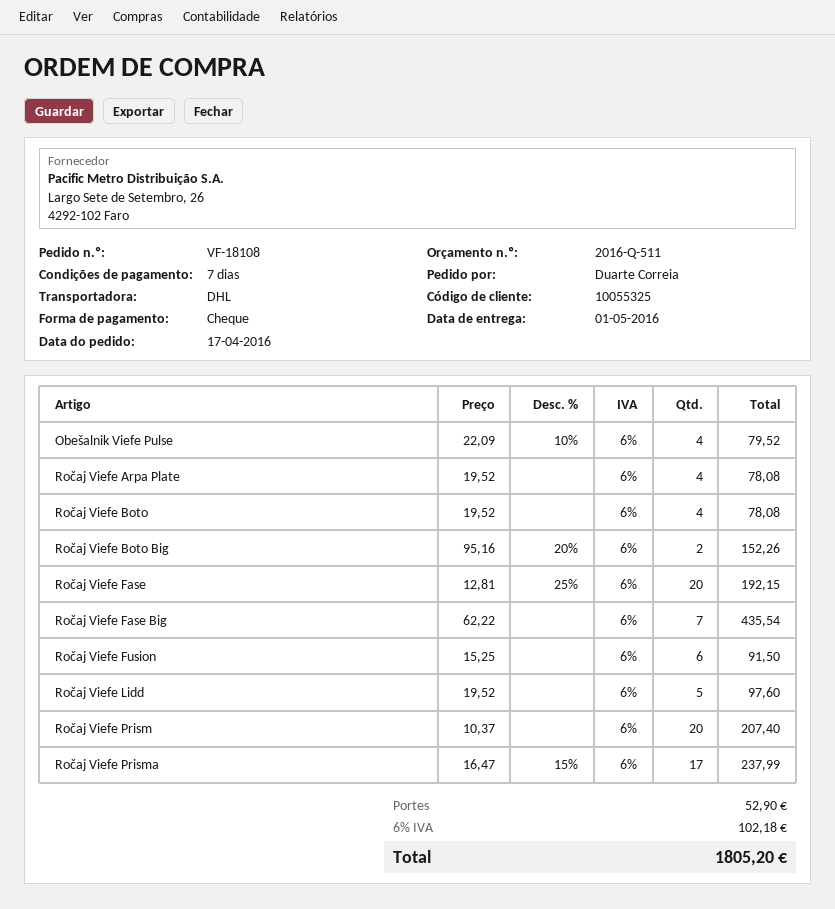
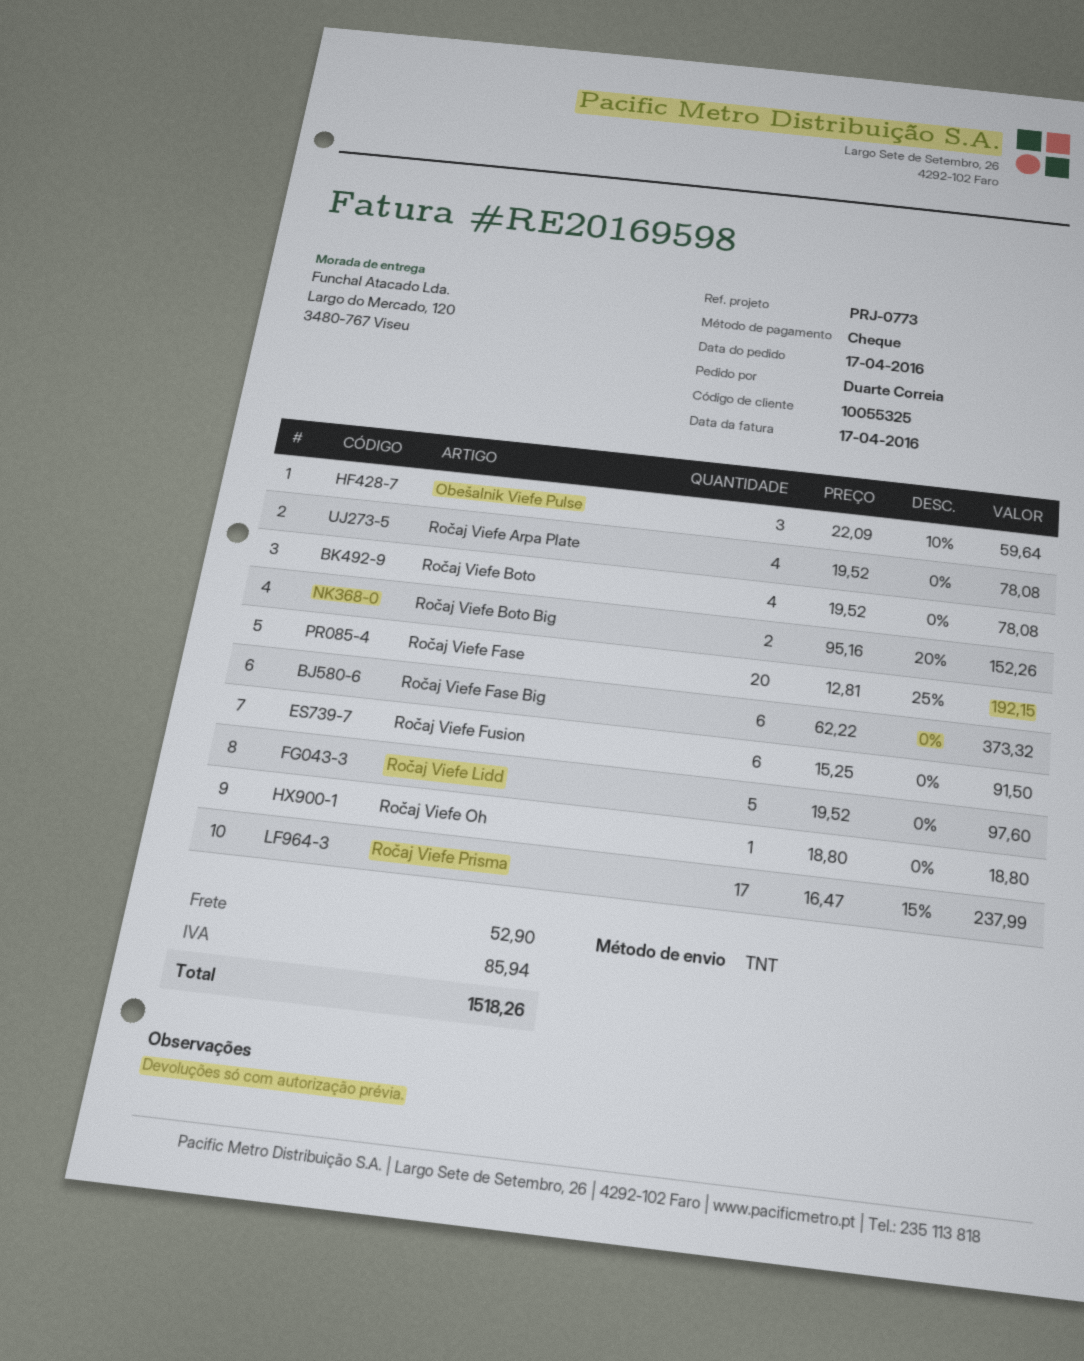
shipping method: DHL -> TNT
Obešalnik Viefe Pulse: 4 x 22.09 - 10% = 79.52 -> 3 x 22.09 - 10% = 59.64
Ročaj Viefe Fase Big: 7 x 62.22 = 435.54 -> 6 x 62.22 = 373.32
Ročaj Viefe Prism: 20 x 10.37 = 207.40 -> none
Ročaj Viefe Oh: none -> 1 x 18.80 = 18.80
tax: 102.18 -> 85.94
total: 1805.20 -> 1518.26

